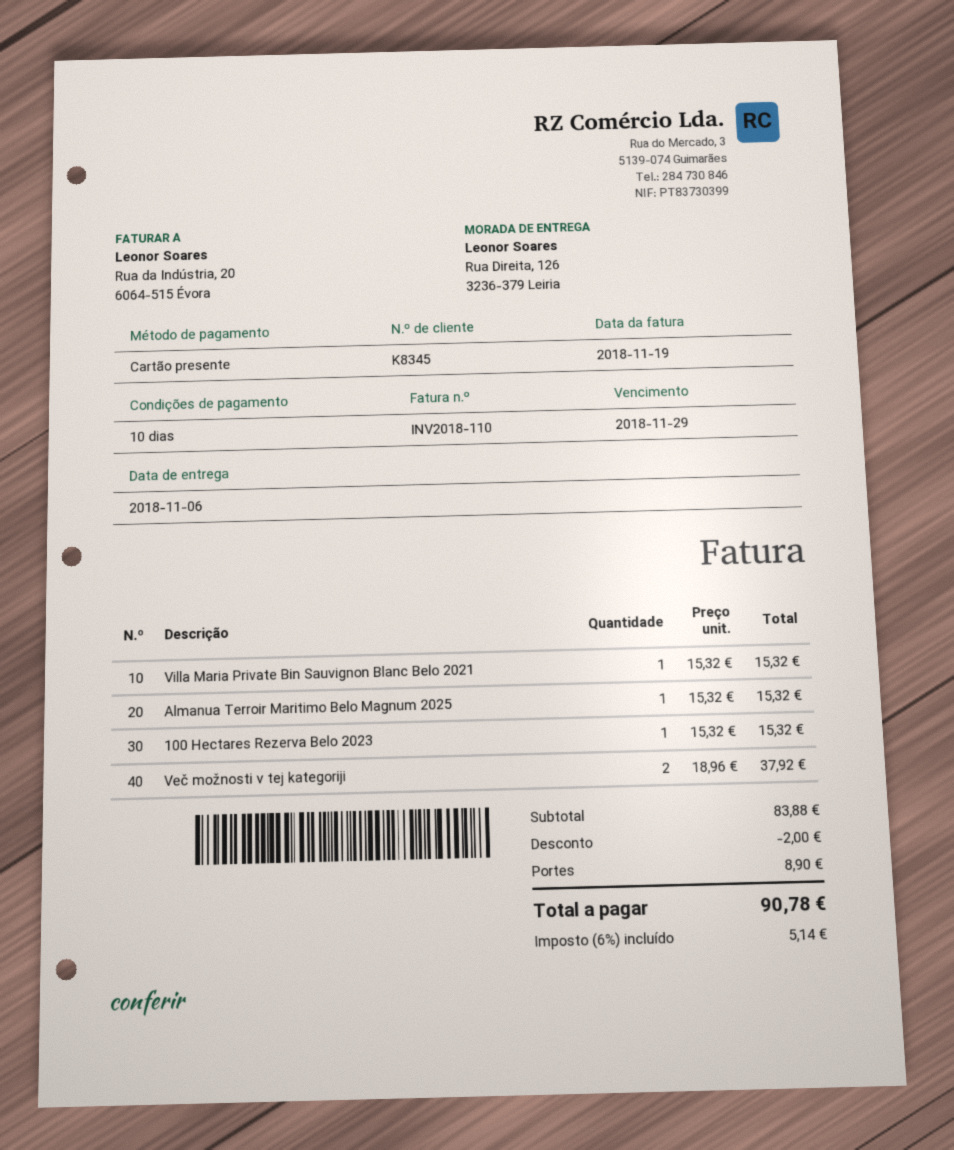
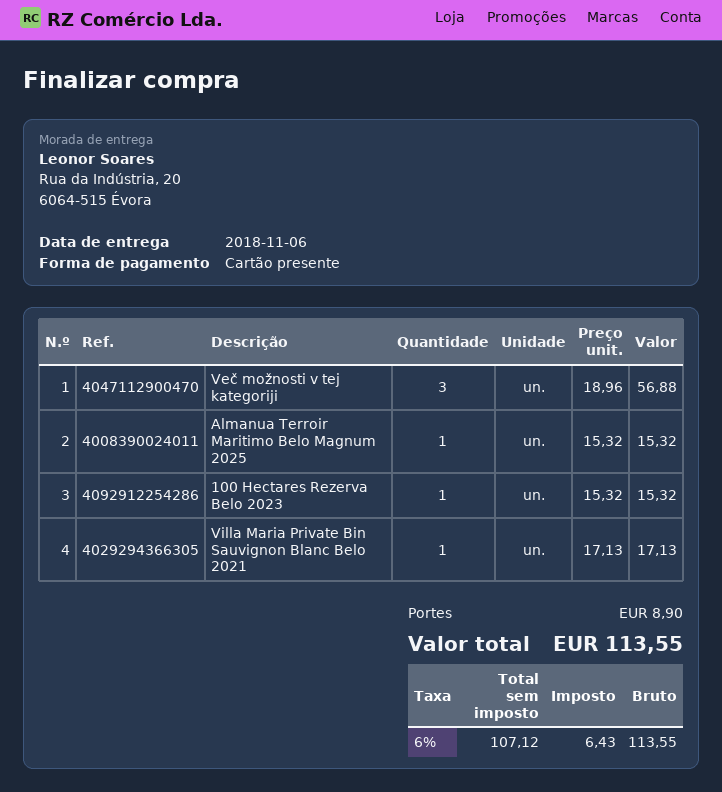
ship to: Rua Direita, 126, 3236-379 Leiria -> Rua da Indústria, 20, 6064-515 Évora
Villa Maria Private Bin Sauvignon Blanc Belo 2021: 1 x 15.32 = 15.32 -> 1 x 17.13 = 17.13
Več možnosti v tej kategoriji: 2 x 18.96 = 37.92 -> 3 x 18.96 = 56.88
discount: 2.00 -> none
tax: 6% = 5.14 -> 6% = 6.43
total: 90.78 -> 113.55

